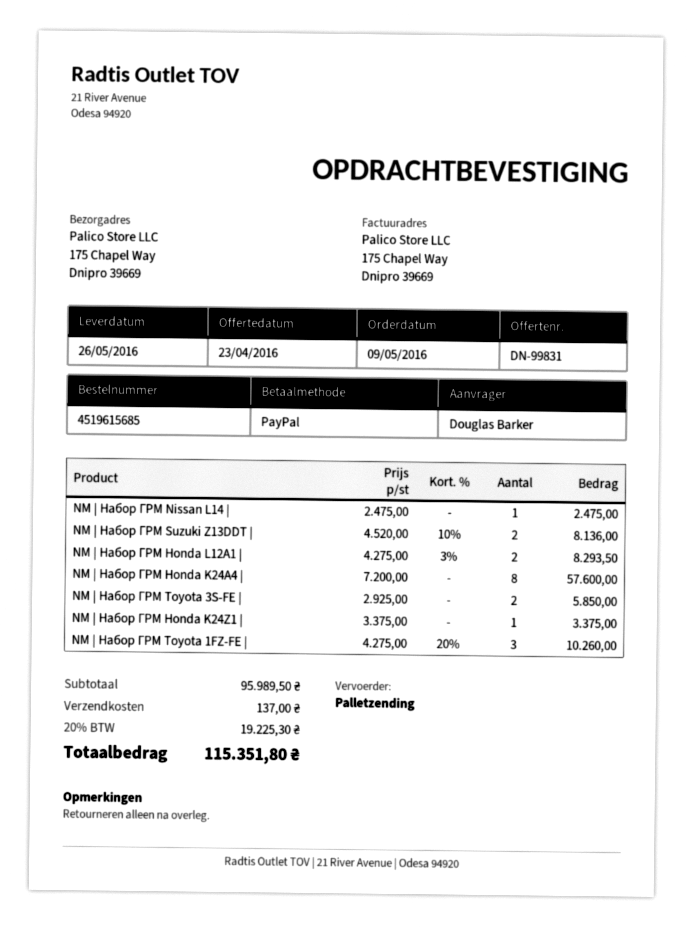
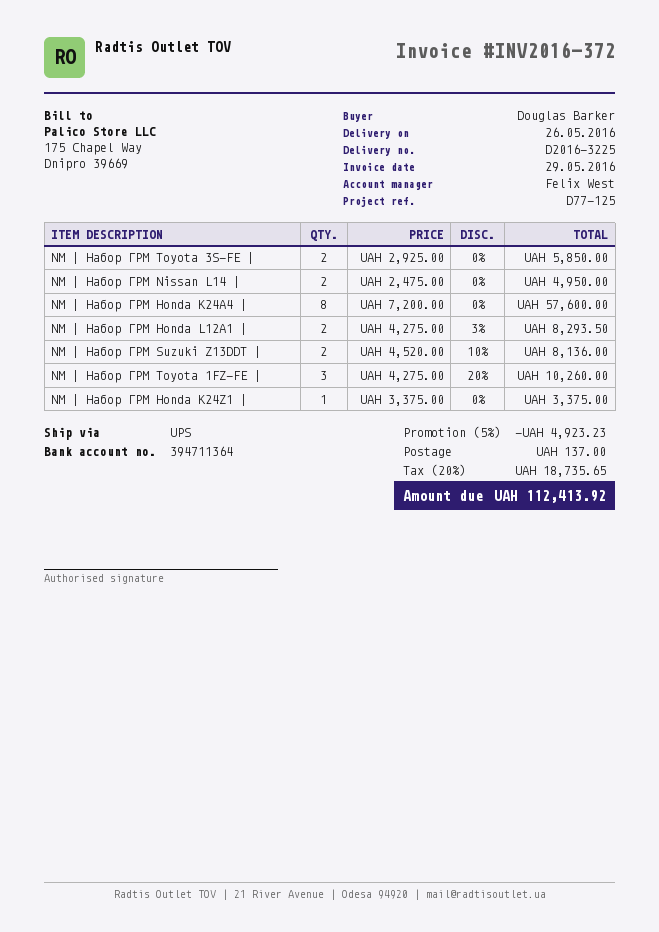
shipping method: pallet freight -> UPS
NM | Набор ГРМ Nissan L14 |: 1 x 2475.00 = 2475.00 -> 2 x 2475.00 = 4950.00
discount: none -> 5% = 4923.23
tax: 20% = 19225.30 -> 20% = 18735.65
total: 115351.80 -> 112413.92

